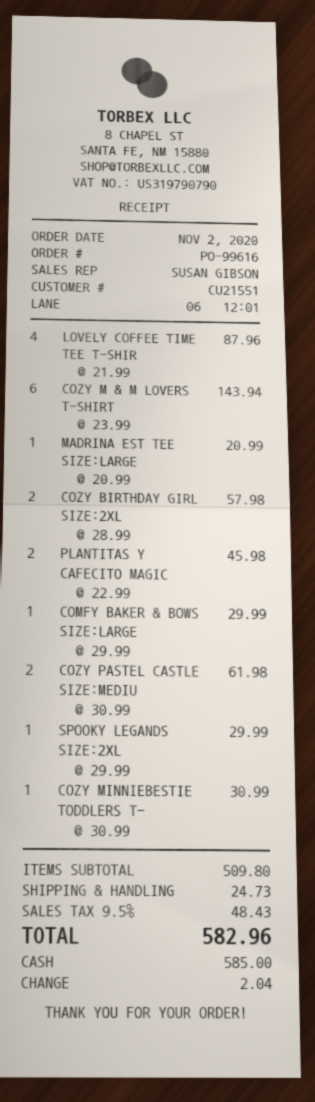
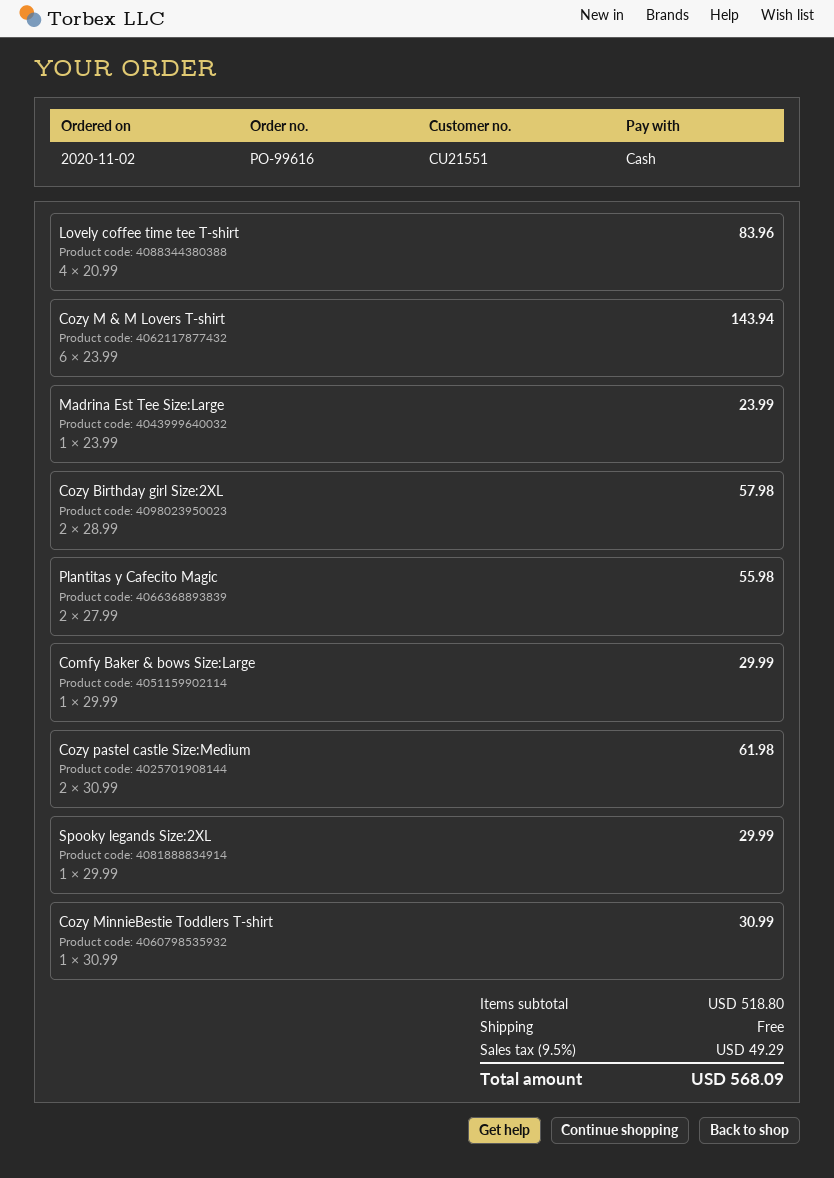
LOVELY COFFEE TIME TEE T-SHIR: 4 x 21.99 = 87.96 -> 4 x 20.99 = 83.96
MADRINA EST TEE SIZE:LARGE: 1 x 20.99 = 20.99 -> 1 x 23.99 = 23.99
PLANTITAS Y CAFECITO MAGIC: 2 x 22.99 = 45.98 -> 2 x 27.99 = 55.98
subtotal: 509.80 -> 518.80
shipping: 24.73 -> 0.00
tax: 9.5% = 48.43 -> 9.5% = 49.29
total: 582.96 -> 568.09

